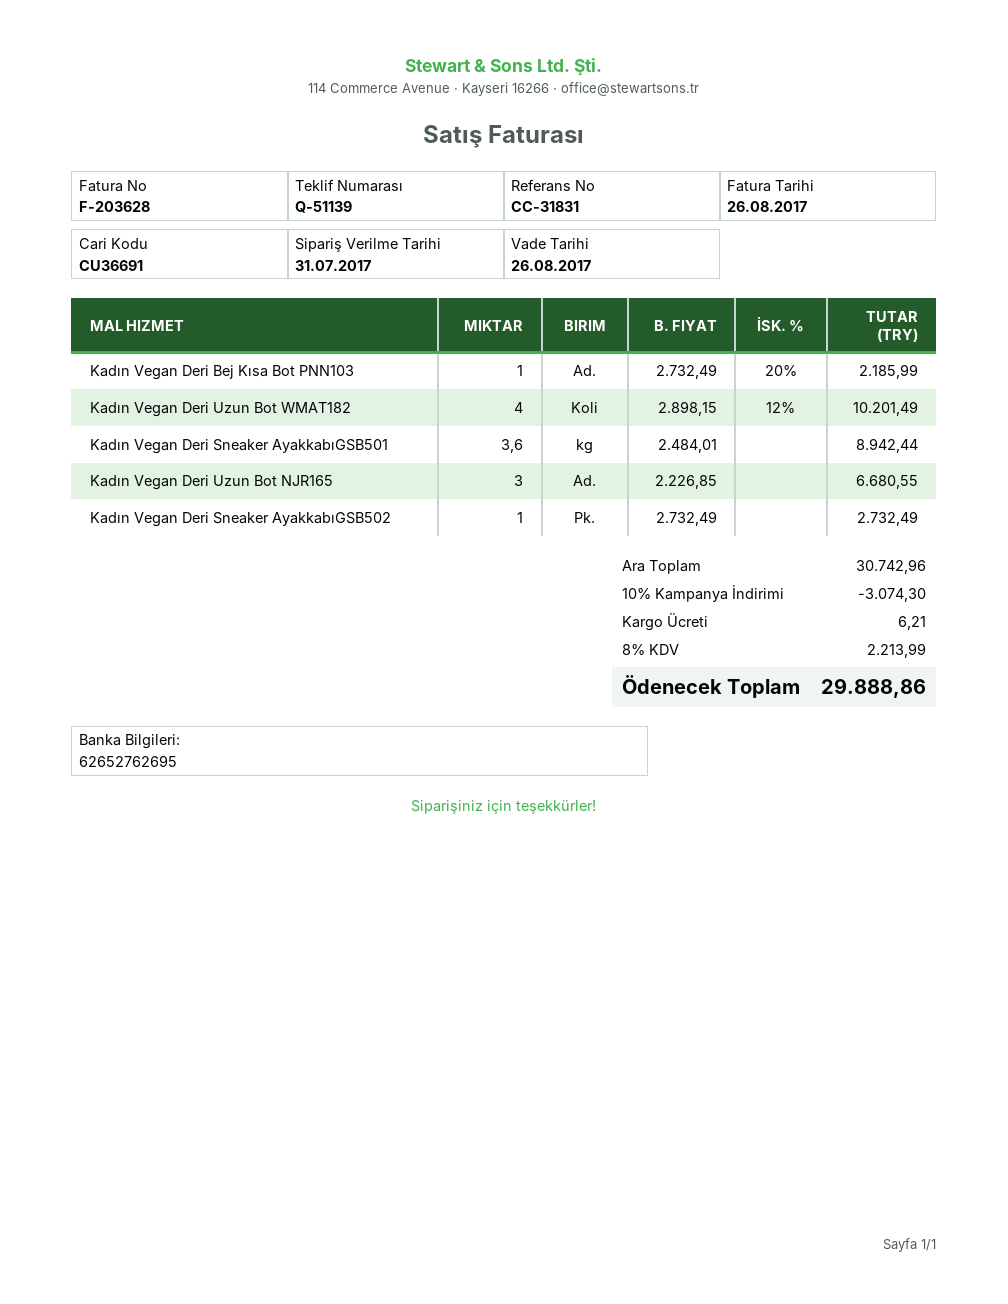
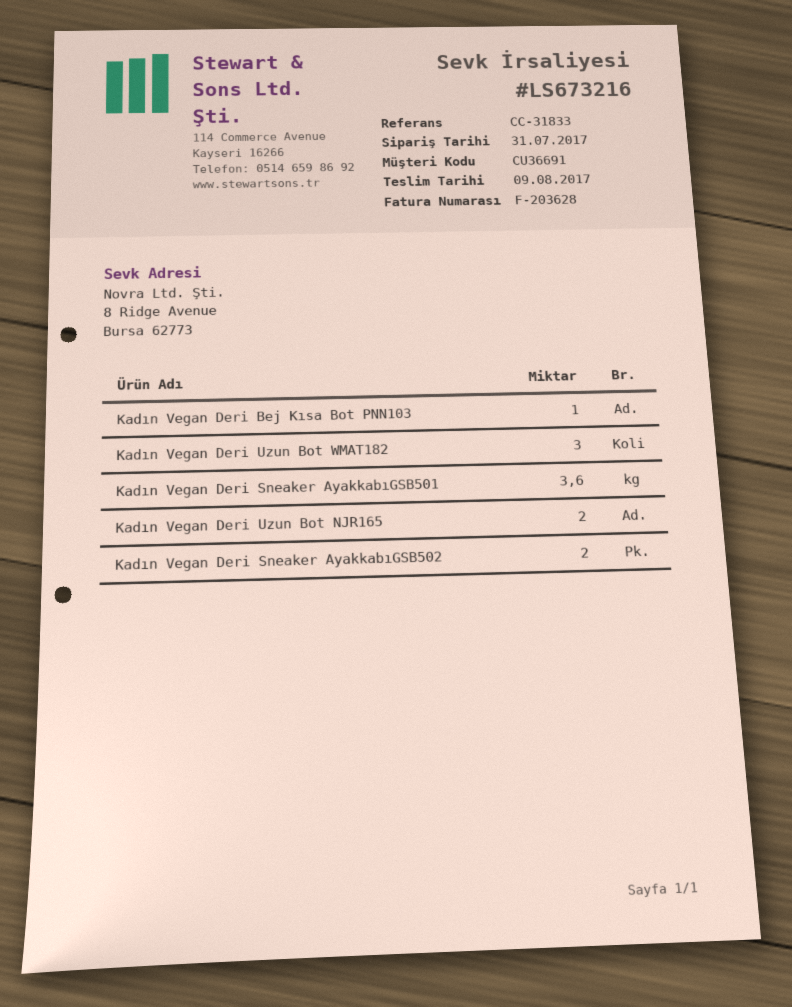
reference: CC-31831 -> CC-31833
Kadın Vegan Deri Uzun Bot WMAT182: 4 -> 3
Kadın Vegan Deri Uzun Bot NJR165: 3 -> 2
Kadın Vegan Deri Sneaker AyakkabıGSB502: 1 -> 2

